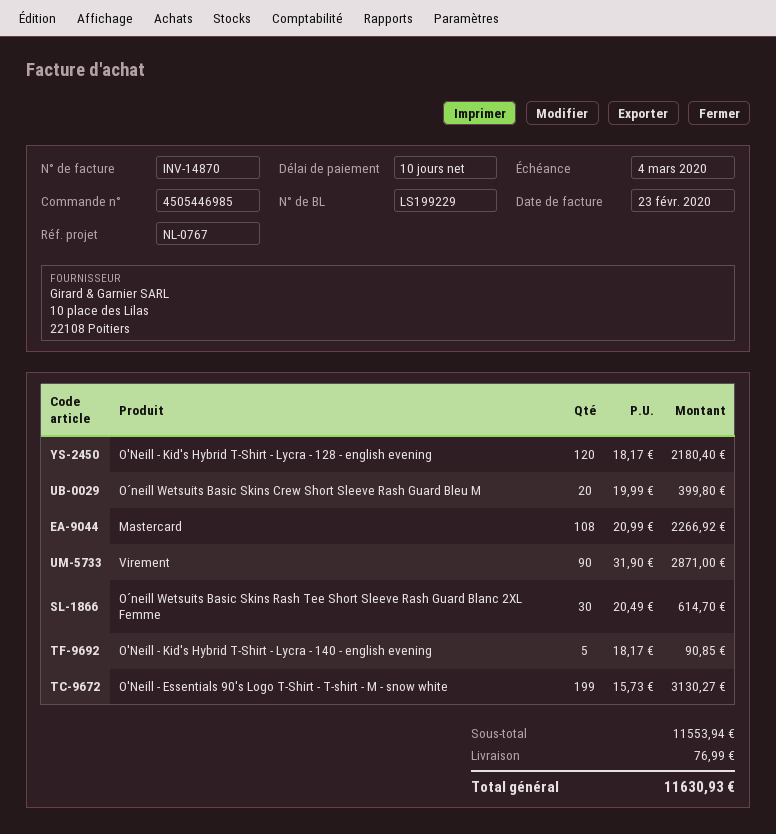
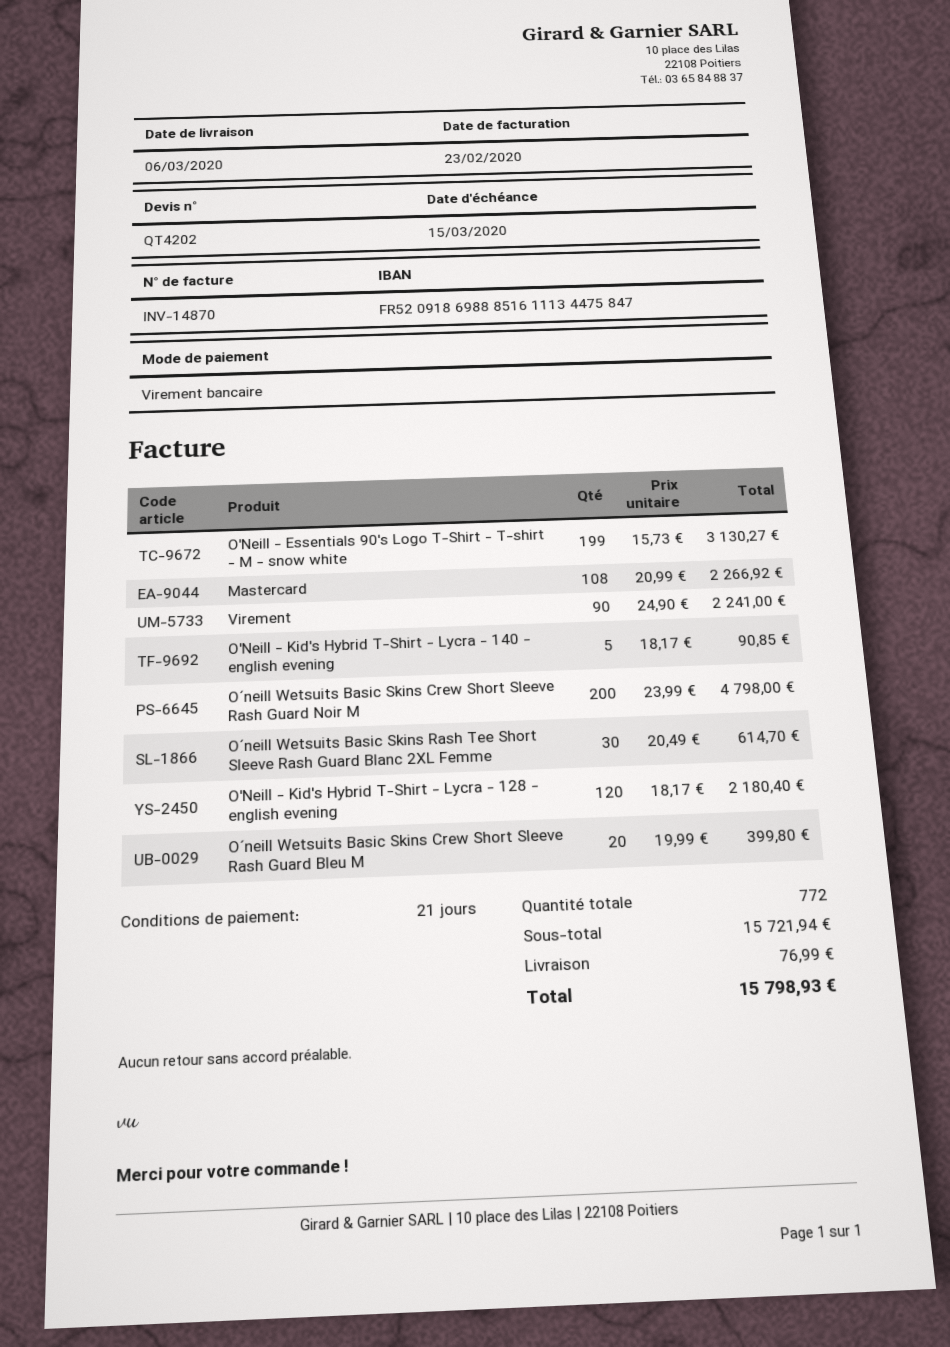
payment terms: 10 days -> 21 days
due date: 2020-03-04 -> 2020-03-15
Virement: 90 x 31.90 = 2871.00 -> 90 x 24.90 = 2241.00
O´neill Wetsuits Basic Skins Crew Short Sleeve Rash Guard Noir M: none -> 200 x 23.99 = 4798.00
subtotal: 11553.94 -> 15721.94
total: 11630.93 -> 15798.93

